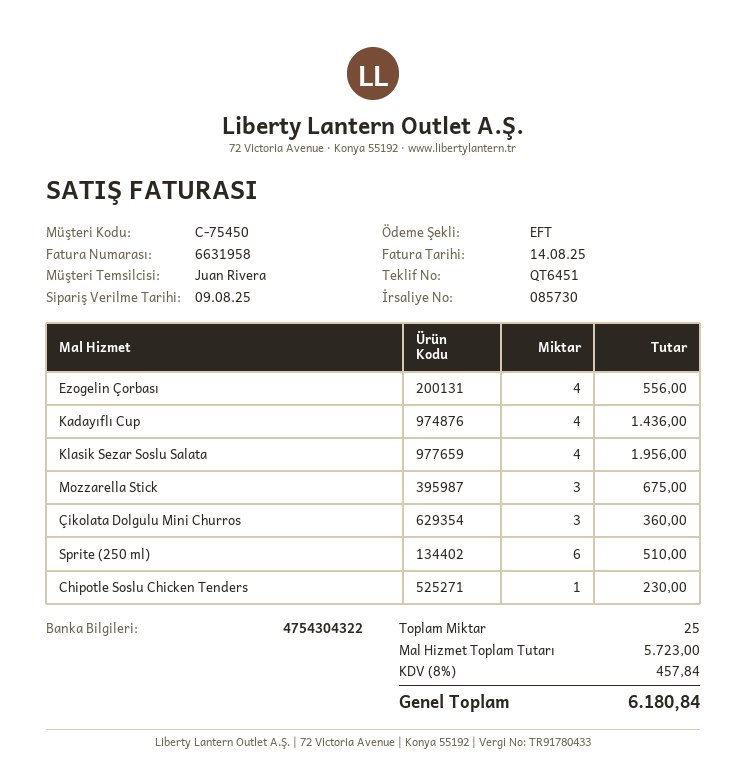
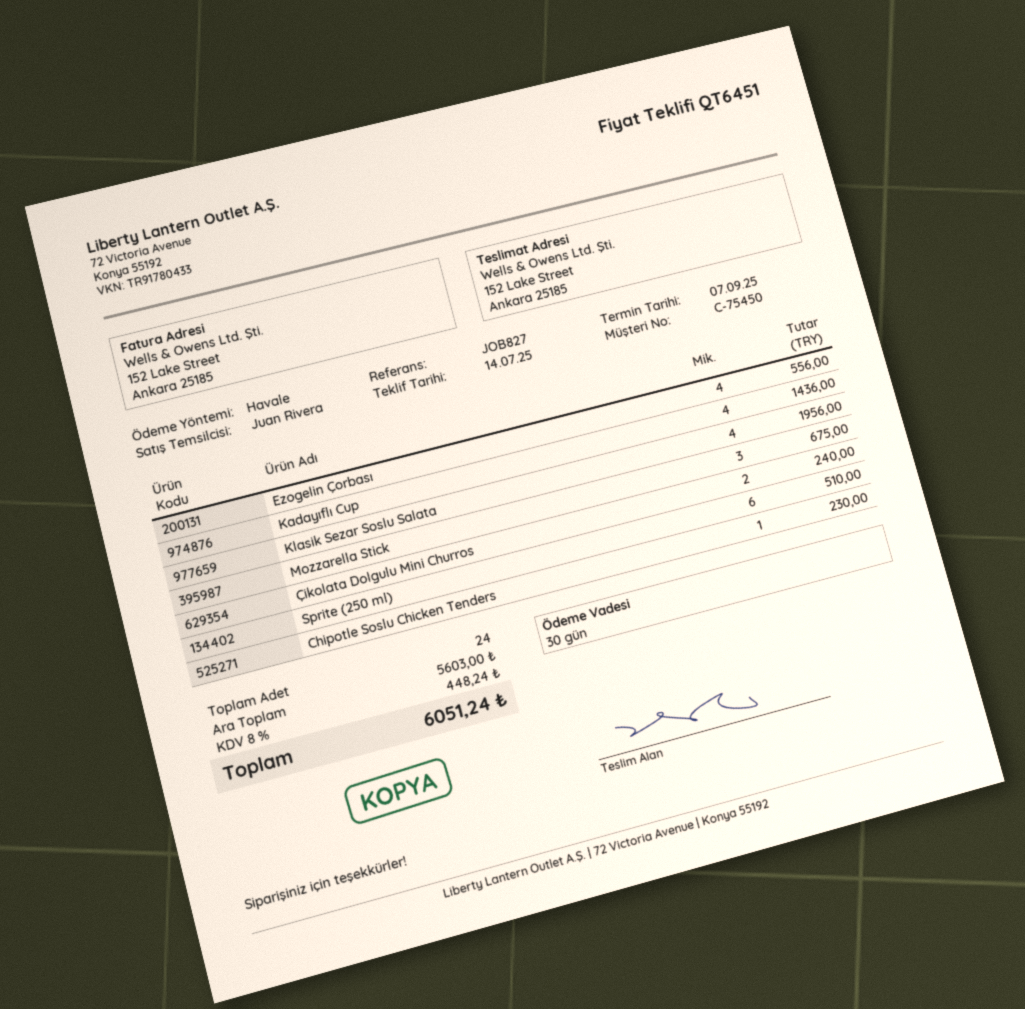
Çikolata Dolgulu Mini Churros: 3 for 360.00 -> 2 for 240.00
total quantity: 25 -> 24
subtotal: 5723.00 -> 5603.00
tax: 8% = 457.84 -> 8% = 448.24
total: 6180.84 -> 6051.24

